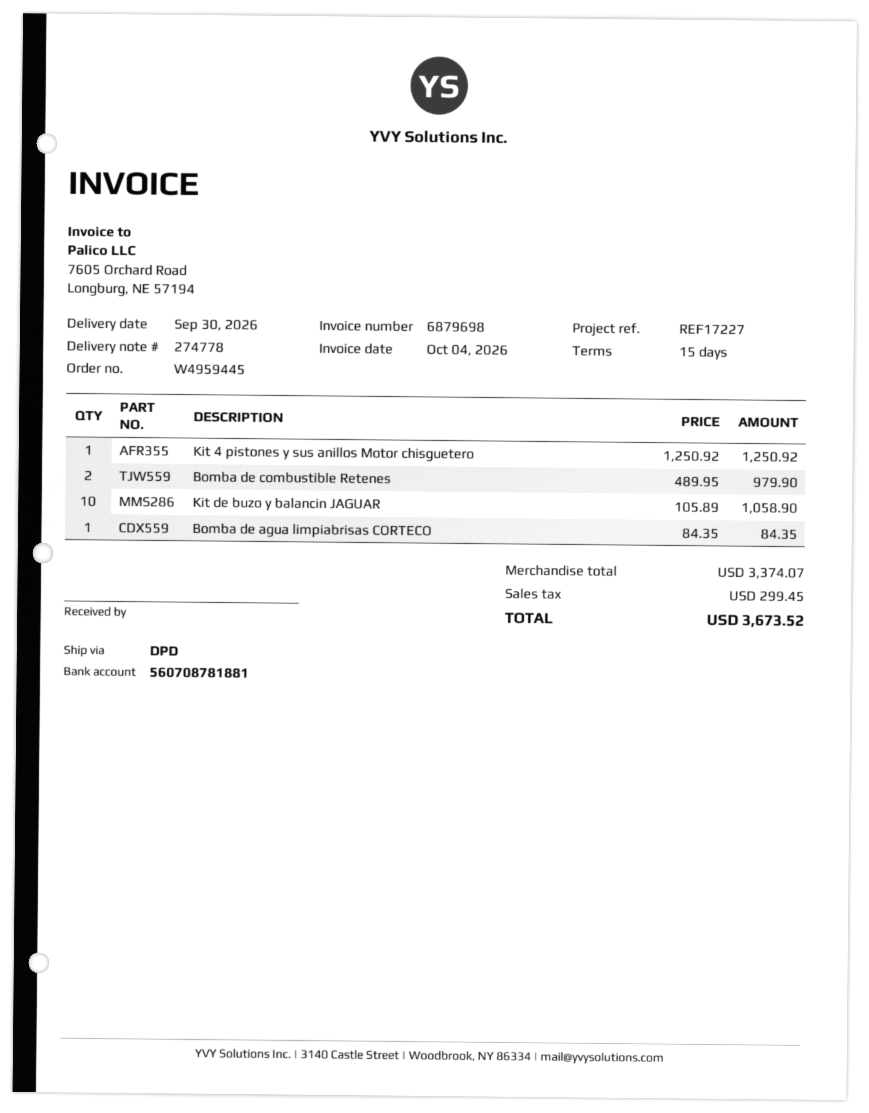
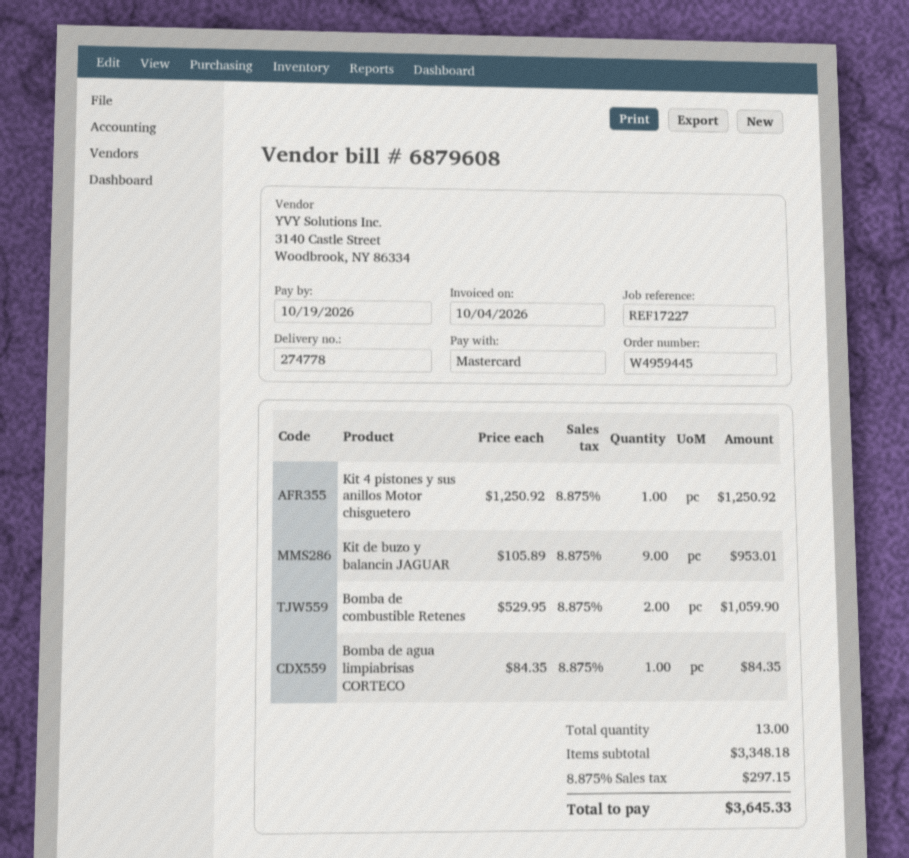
invoice number: 6879698 -> 6879608
Bomba de combustible Retenes: 2 x 489.95 = 979.90 -> 2 x 529.95 = 1059.90
Kit de buzo y balancin JAGUAR: 10 x 105.89 = 1058.90 -> 9 x 105.89 = 953.01
subtotal: 3374.07 -> 3348.18
tax: 299.45 -> 297.15
total: 3673.52 -> 3645.33

